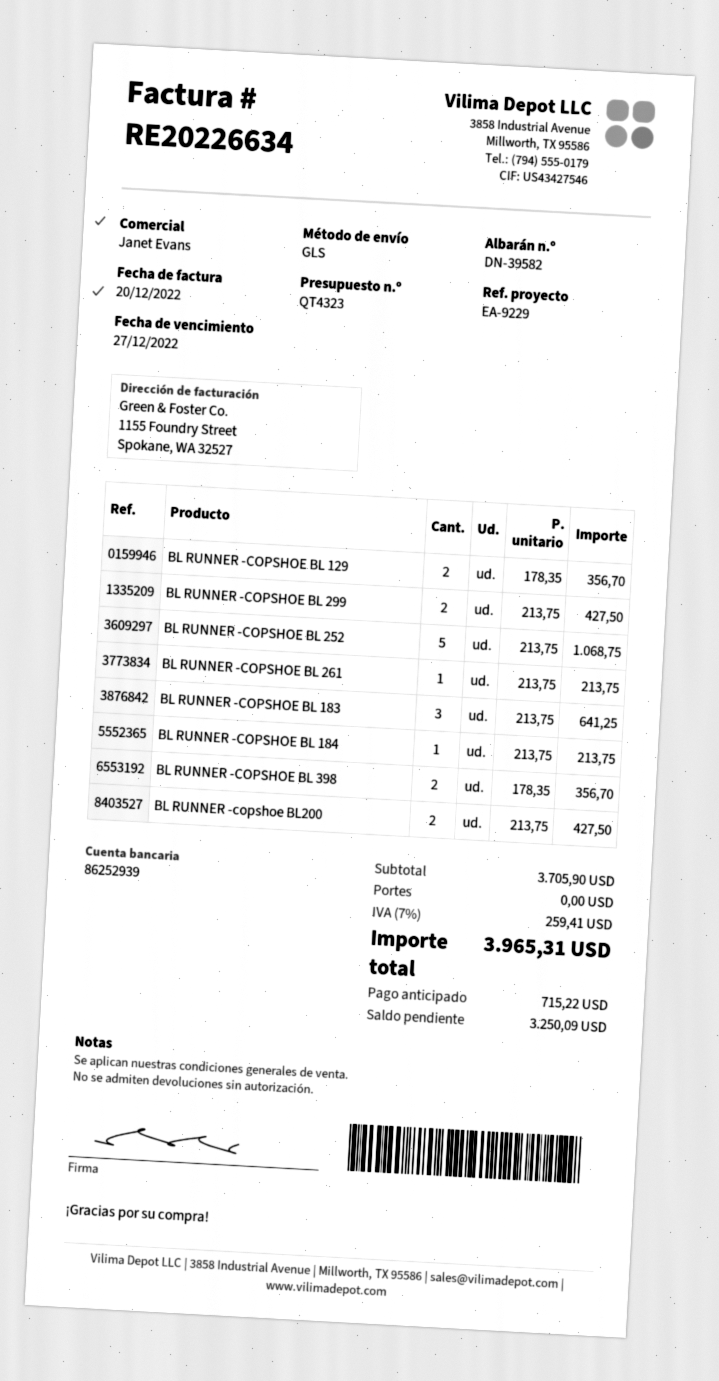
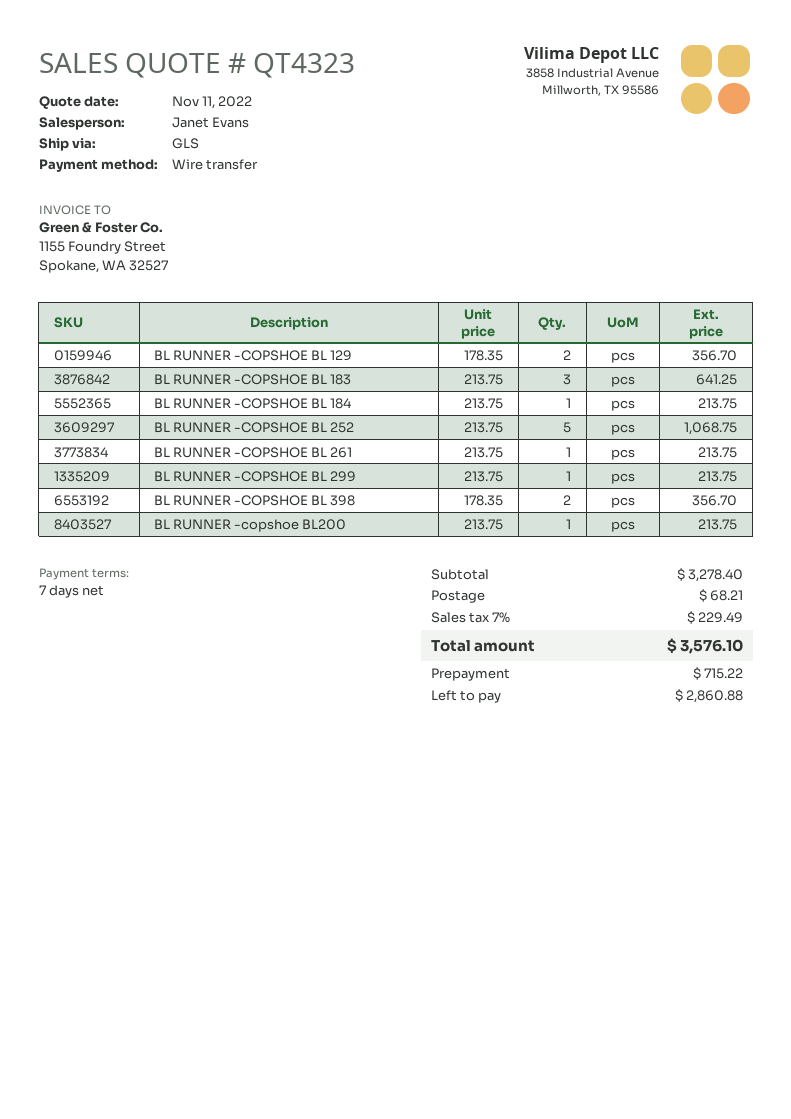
BL RUNNER -COPSHOE BL 299: 2 x 213.75 = 427.50 -> 1 x 213.75 = 213.75
BL RUNNER -copshoe BL200: 2 x 213.75 = 427.50 -> 1 x 213.75 = 213.75
subtotal: 3705.90 -> 3278.40
shipping: 0.00 -> 68.21
tax: 7% = 259.41 -> 7% = 229.49
total: 3965.31 -> 3576.10
balance: 3250.09 -> 2860.88

